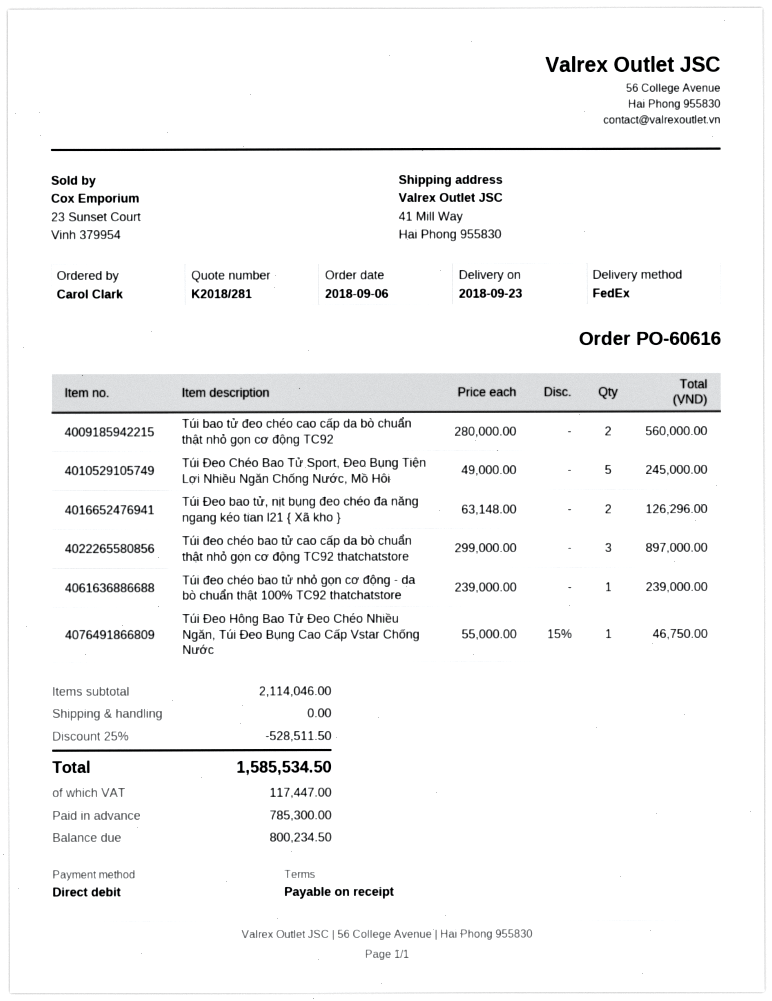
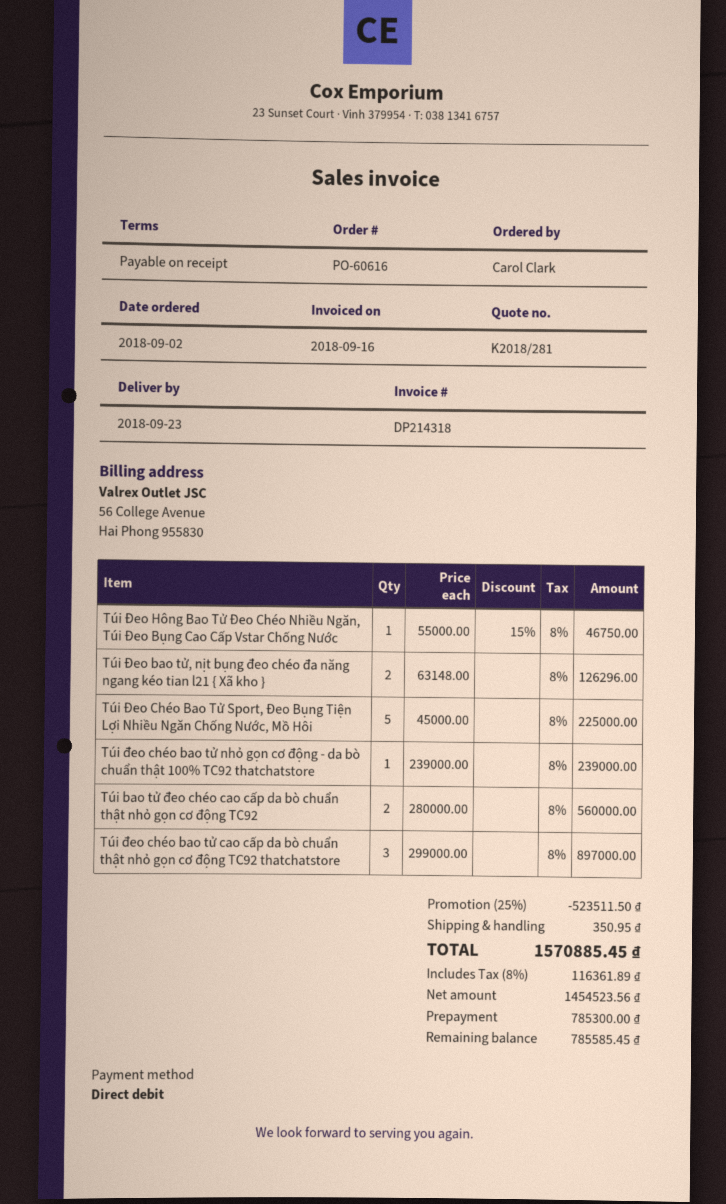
order date: 2018-09-06 -> 2018-09-02
Túi Đeo Chéo Bao Tử Sport, Đeo Bụng Tiện Lợi Nhiều Ngăn Chống Nước, Mồ Hôi: 5 x 49000.00 = 245000.00 -> 5 x 45000.00 = 225000.00
discount: 25% = 528511.50 -> 25% = 523511.50
shipping: 0.00 -> 350.95
tax: 117447.00 -> 116361.89
total: 1585534.50 -> 1570885.45
balance: 800234.50 -> 785585.45

